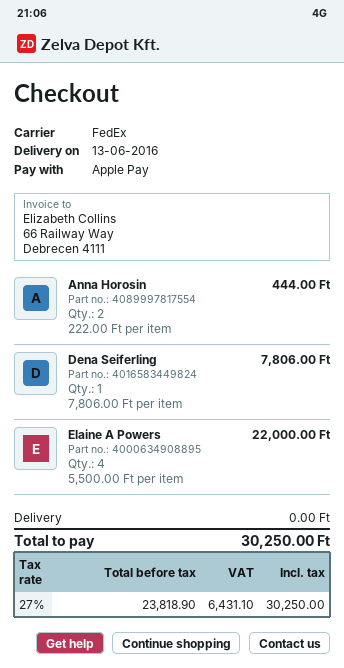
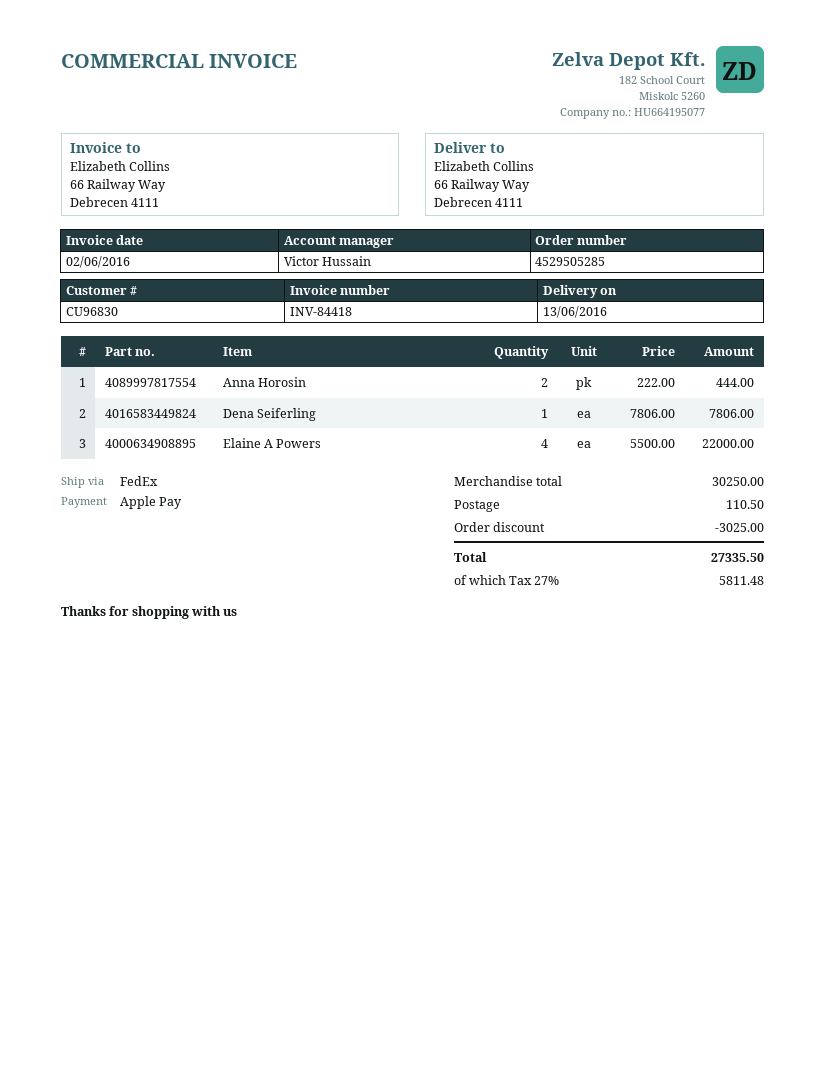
discount: none -> 3025.00
shipping: 0.00 -> 110.50
tax: 27% = 6431.10 -> 27% = 5811.48
total: 30250.00 -> 27335.50

